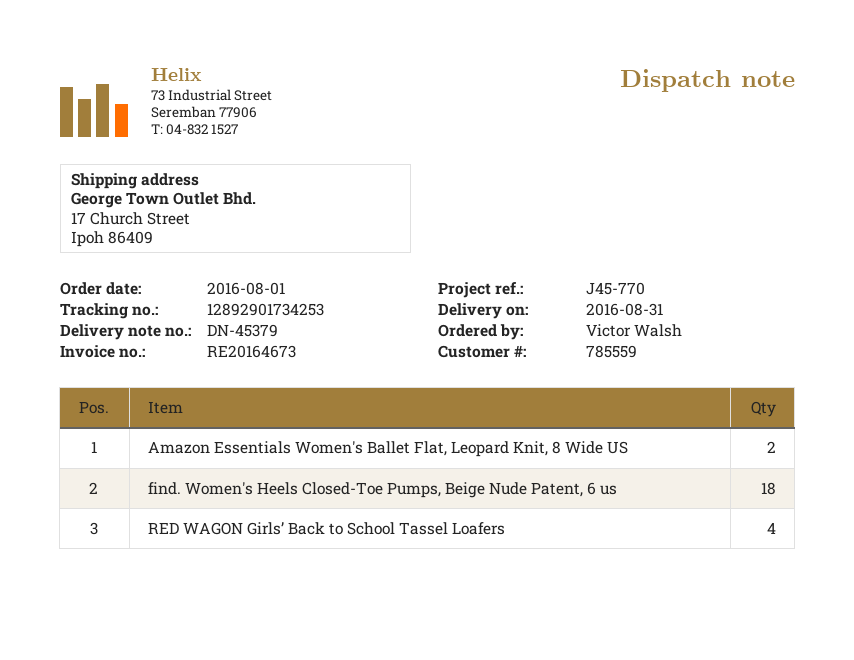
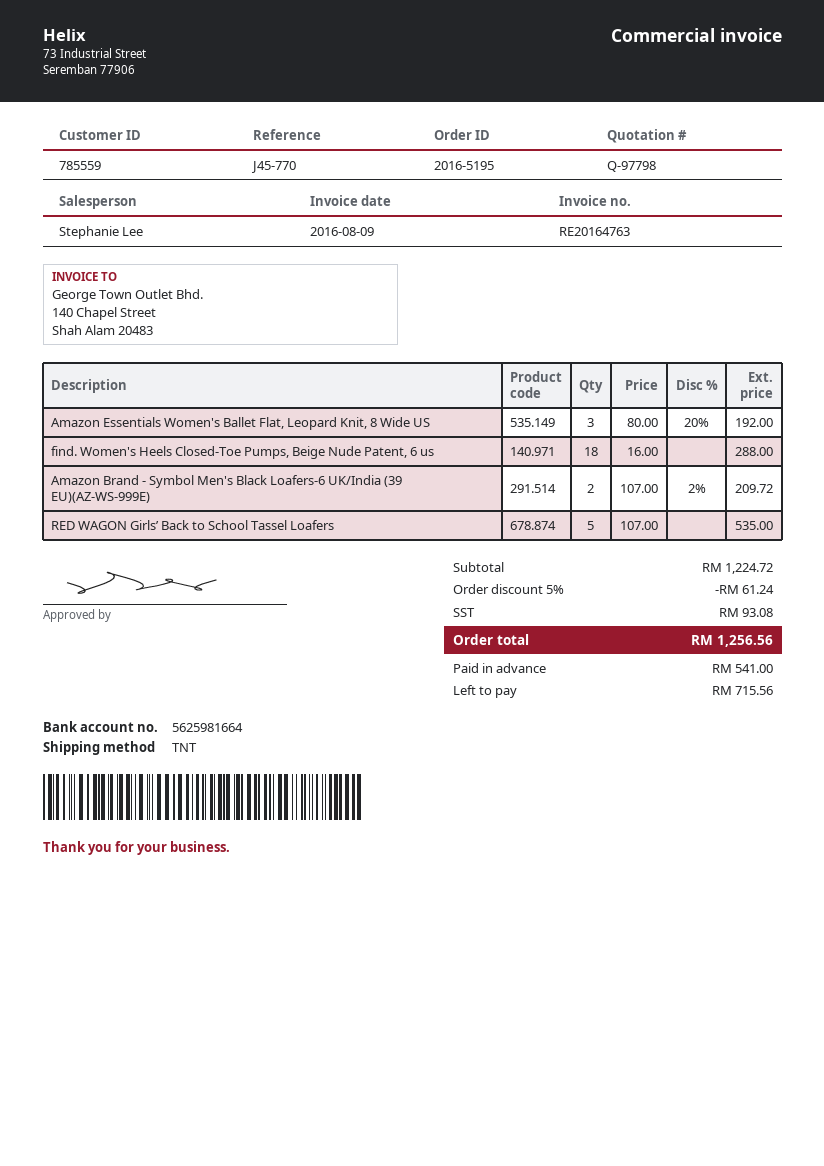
invoice number: RE20164673 -> RE20164763
Amazon Essentials Women's Ballet Flat, Leopard Knit, 8 Wide US: 2 -> 3
RED WAGON Girls’ Back to School Tassel Loafers: 4 -> 5
Amazon Brand - Symbol Men's Black Loafers-6 UK/India (39 EU)(AZ-WS-999E): none -> 2

